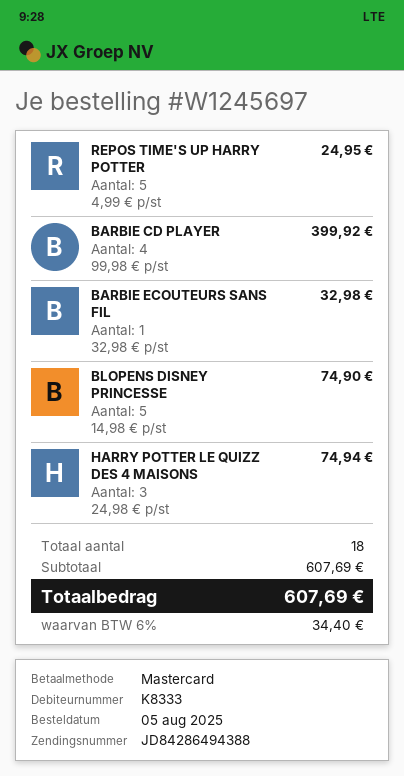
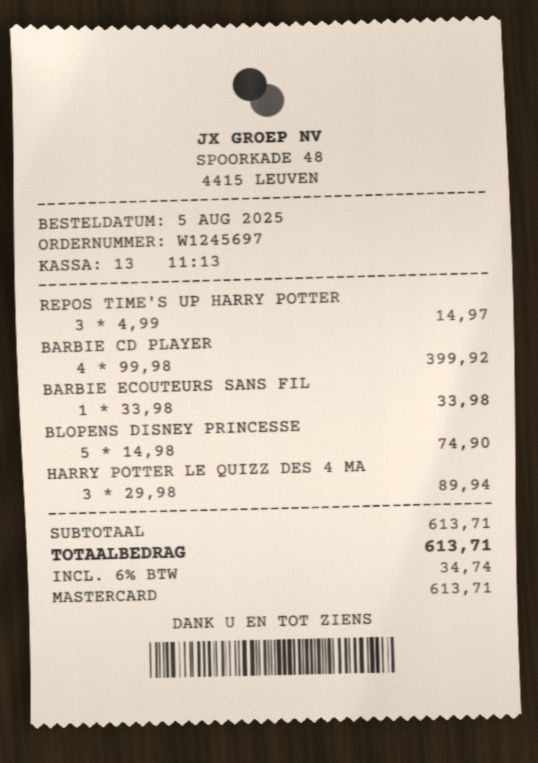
REPOS TIME'S UP HARRY POTTER: 5 x 4.99 = 24.95 -> 3 x 4.99 = 14.97
BARBIE ECOUTEURS SANS FIL: 1 x 32.98 = 32.98 -> 1 x 33.98 = 33.98
HARRY POTTER LE QUIZZ DES 4 MAISONS: 3 x 24.98 = 74.94 -> 3 x 29.98 = 89.94
subtotal: 607.69 -> 613.71
tax: 6% = 34.40 -> 6% = 34.74
total: 607.69 -> 613.71

